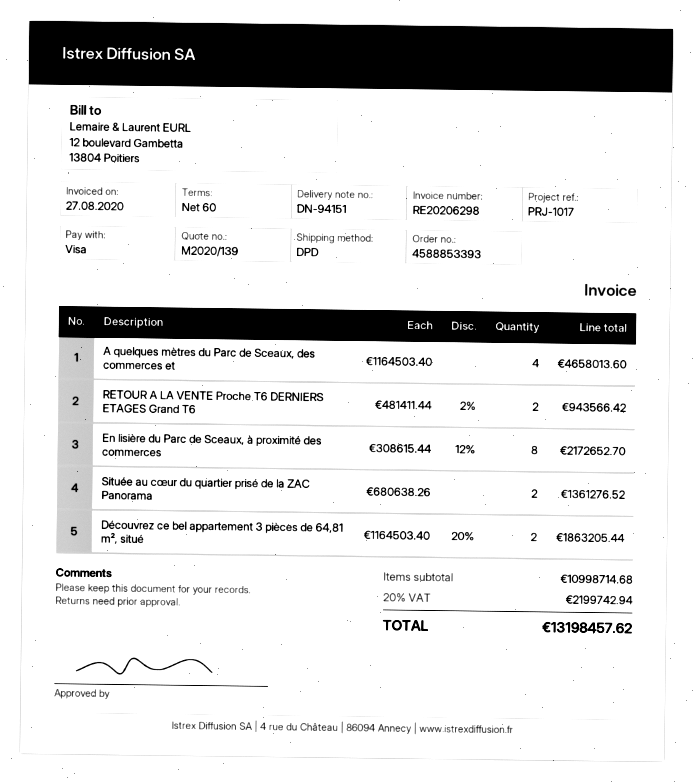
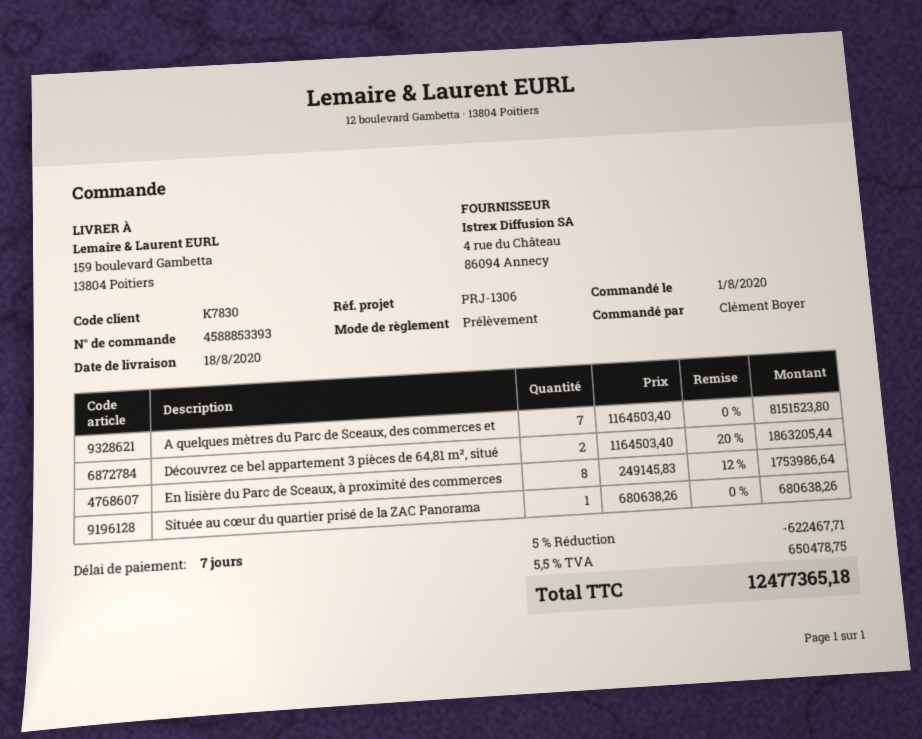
payment terms: 60 days -> 7 days
reference: PRJ-1017 -> PRJ-1306
payment method: Visa -> direct debit
A quelques mètres du Parc de Sceaux, des commerces et: 4 x 1164503.40 = 4658013.60 -> 7 x 1164503.40 = 8151523.80
RETOUR A LA VENTE Proche T6 DERNIERS ETAGES Grand T6: 2 x 481411.44 - 2% = 943566.42 -> none
En lisière du Parc de Sceaux, à proximité des commerces: 8 x 308615.44 - 12% = 2172652.70 -> 8 x 249145.83 - 12% = 1753986.64
Située au cœur du quartier prisé de la ZAC Panorama: 2 x 680638.26 = 1361276.52 -> 1 x 680638.26 = 680638.26
discount: none -> 5% = 622467.71
tax: 20% = 2199742.94 -> 5.5% = 650478.75
total: 13198457.62 -> 12477365.18

